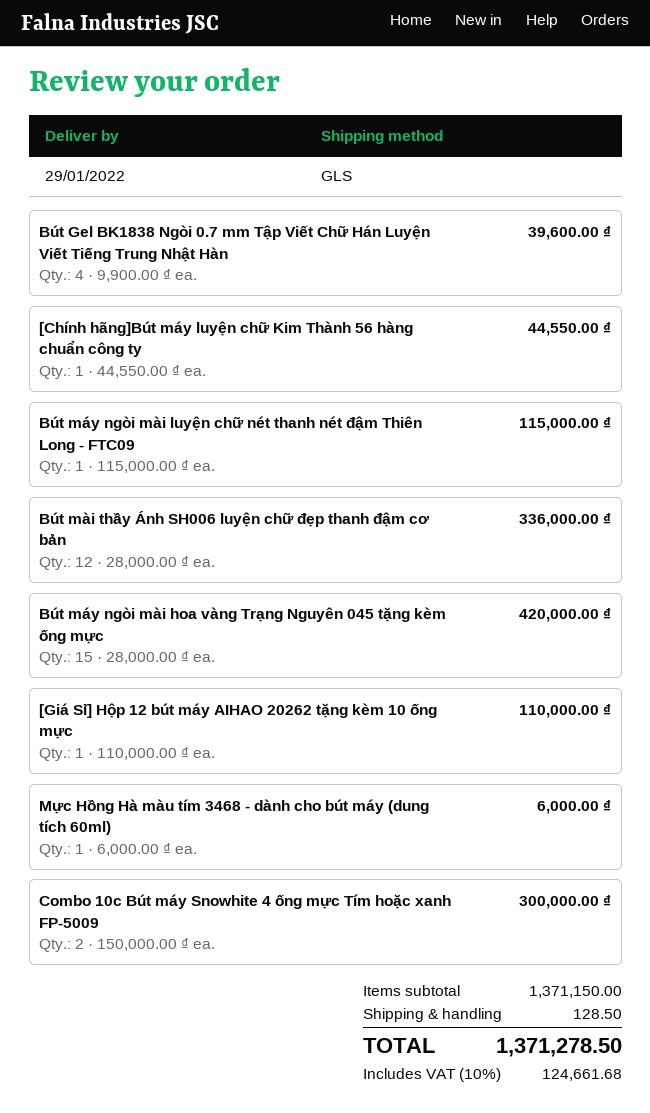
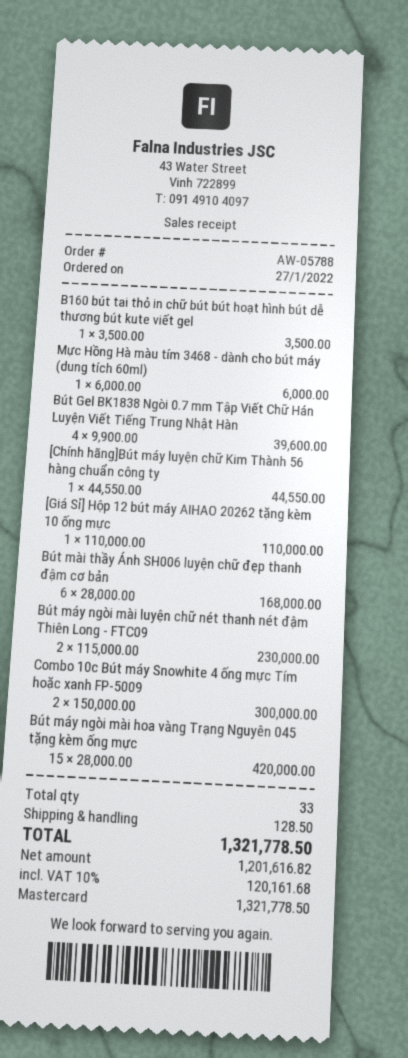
Bút máy ngòi mài luyện chữ nét thanh nét đậm Thiên Long - FTC09: 1 x 115000.00 = 115000.00 -> 2 x 115000.00 = 230000.00
Bút mài thầy Ánh SH006 luyện chữ đẹp thanh đậm cơ bản: 12 x 28000.00 = 336000.00 -> 6 x 28000.00 = 168000.00
B160 bút tai thỏ in chữ bút bút hoạt hình bút dễ thương bút kute viết gel: none -> 1 x 3500.00 = 3500.00
tax: 10% = 124661.68 -> 10% = 120161.68
total: 1371278.50 -> 1321778.50

